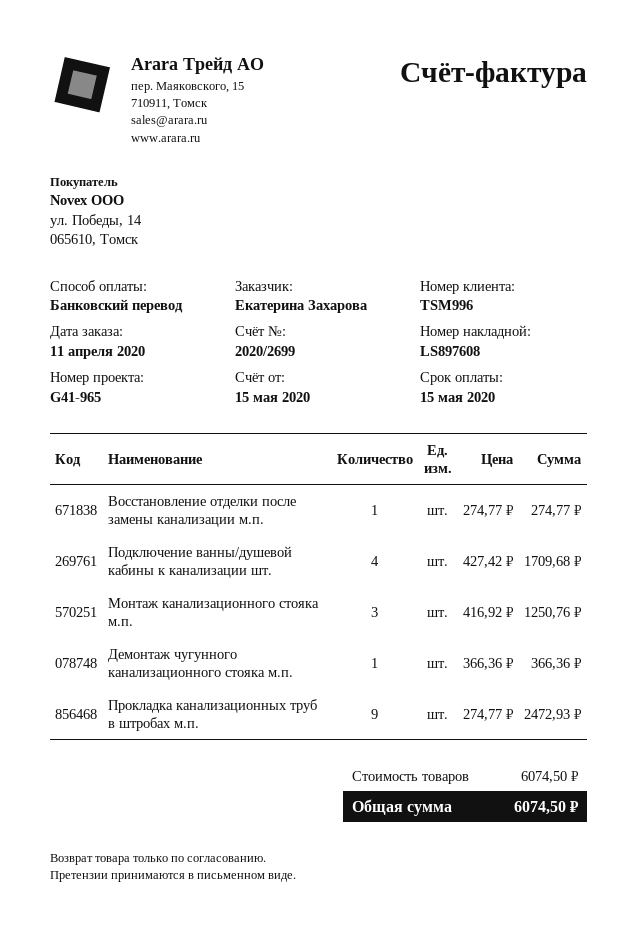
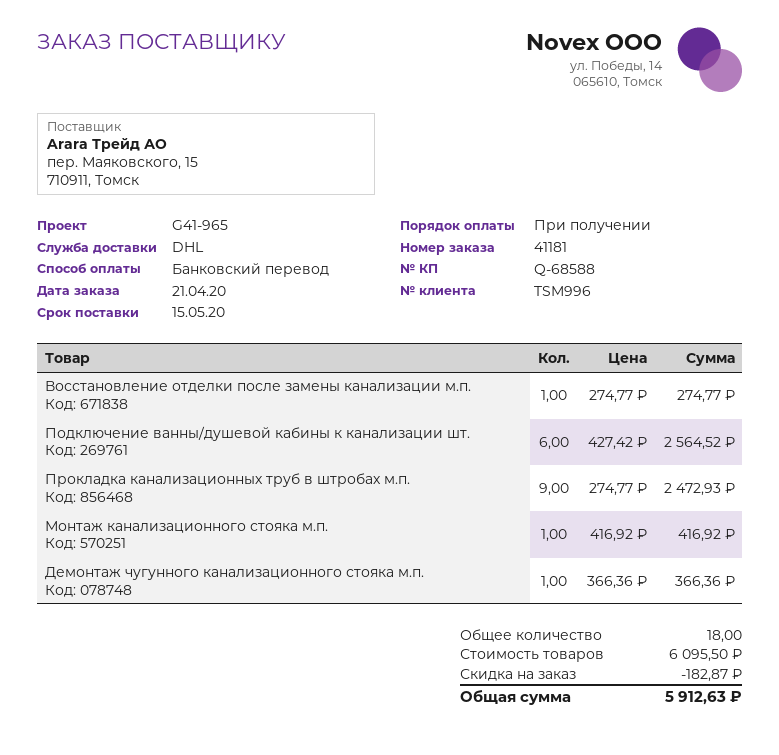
order date: 2020-04-11 -> 2020-04-21
Подключение ванны/душевой кабины к канализации шт.: 4 x 427.42 = 1709.68 -> 6 x 427.42 = 2564.52
Монтаж канализационного стояка м.п.: 3 x 416.92 = 1250.76 -> 1 x 416.92 = 416.92
subtotal: 6074.50 -> 6095.50
discount: none -> 182.87
total: 6074.50 -> 5912.63

